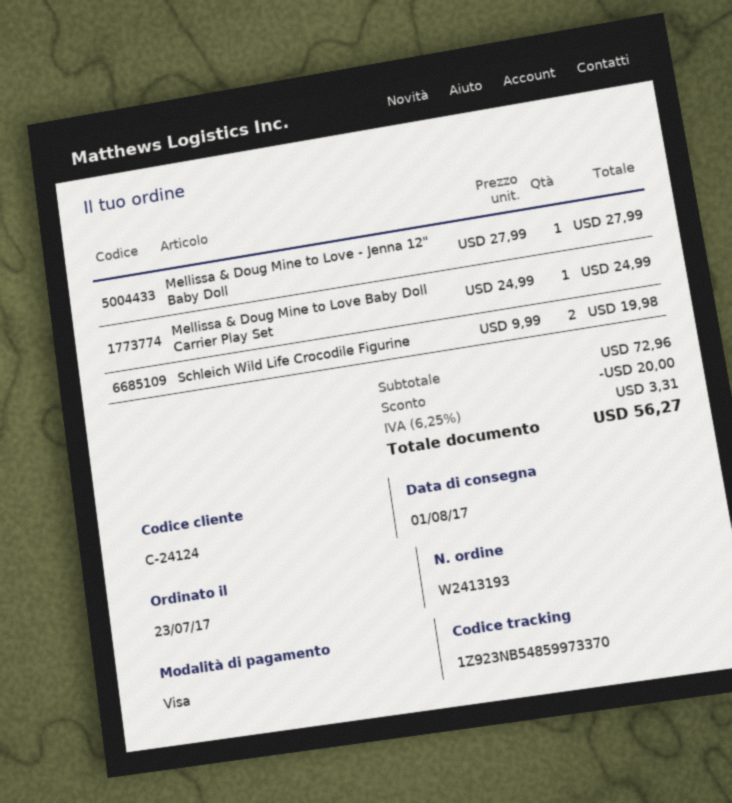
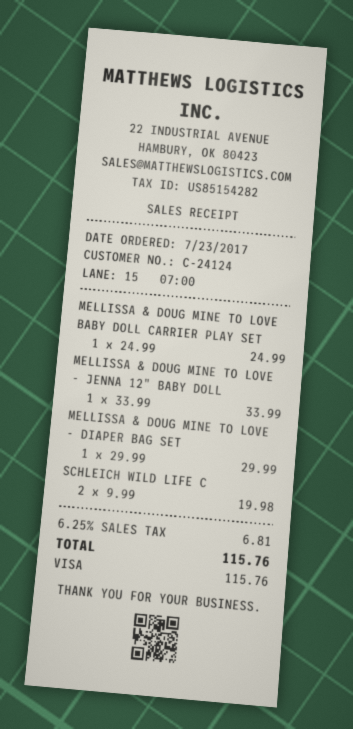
Mellissa & Doug Mine to Love - Jenna 12" Baby Doll: 1 x 27.99 = 27.99 -> 1 x 33.99 = 33.99
MELLISSA & DOUG MINE TO LOVE - DIAPER BAG SET: none -> 1 x 29.99 = 29.99
discount: 20.00 -> none
tax: 6.25% = 3.31 -> 6.25% = 6.81
total: 56.27 -> 115.76

